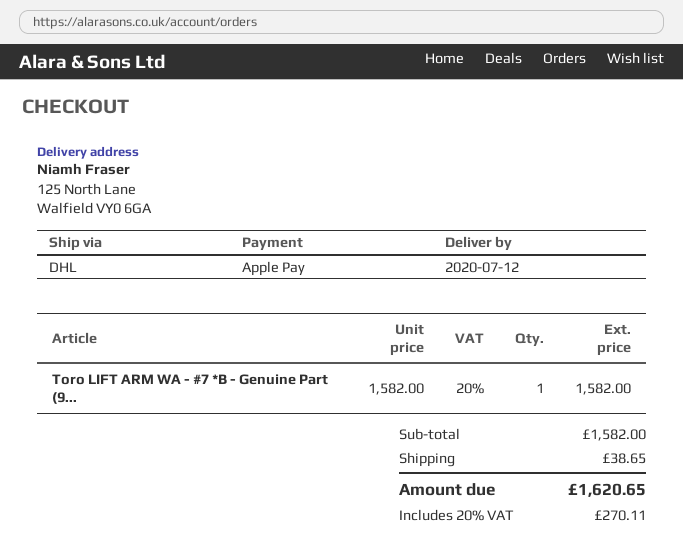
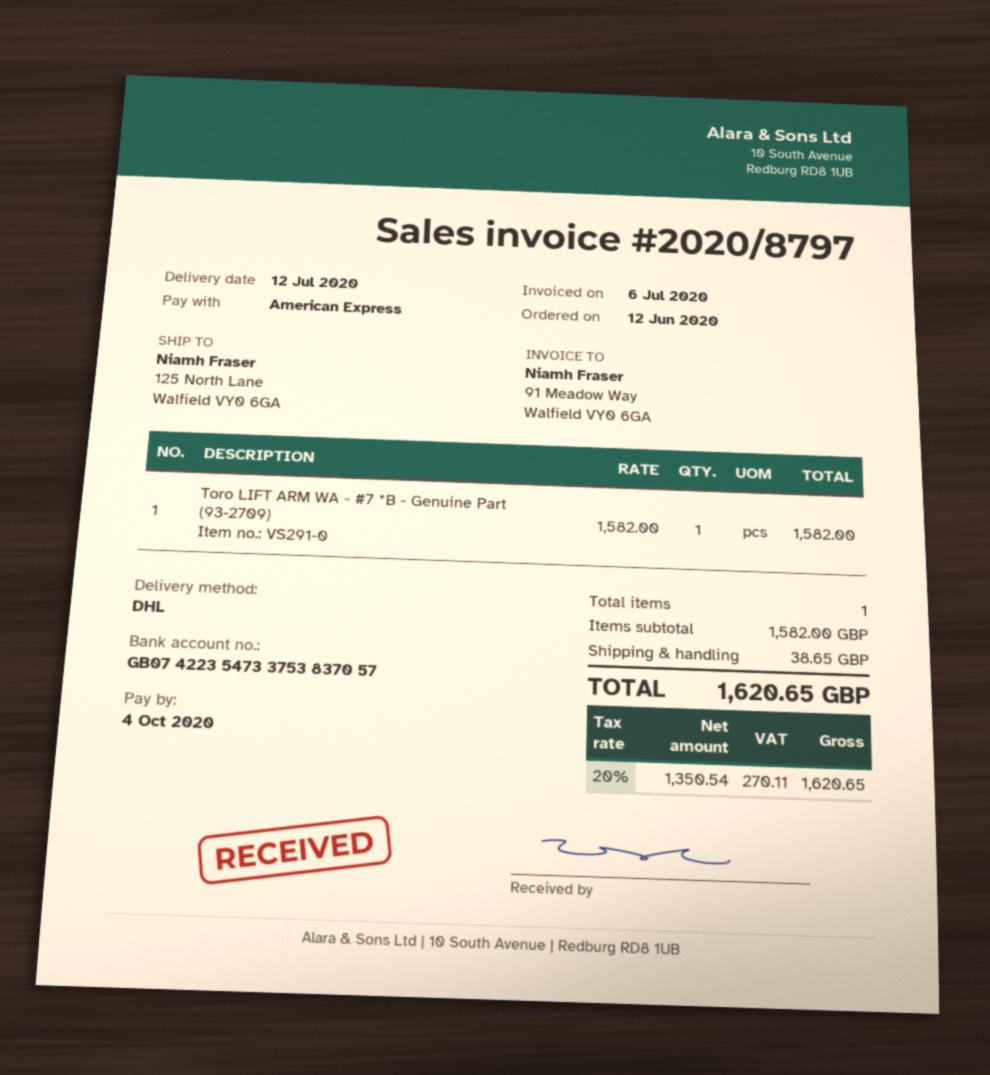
payment method: Apple Pay -> American Express

